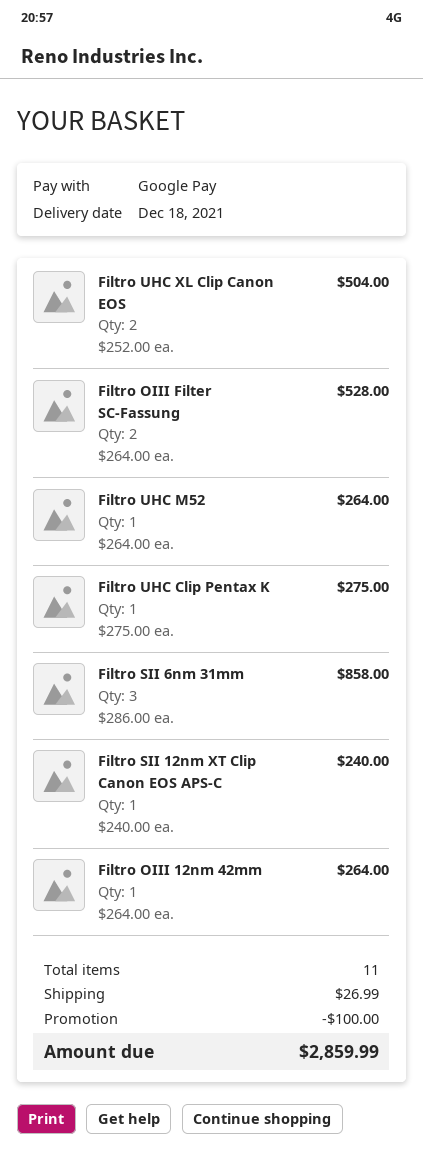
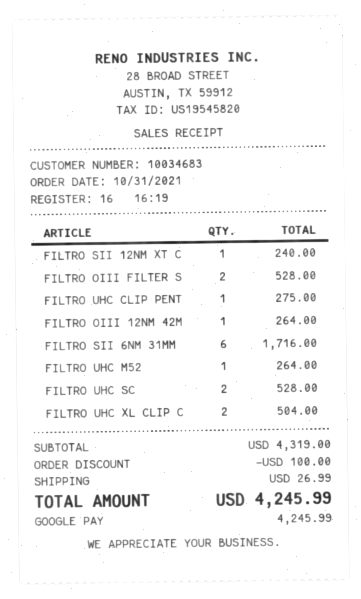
Filtro SII 6nm 31mm: 3 for 858.00 -> 6 for 1716.00
FILTRO UHC SC: none -> 2 for 528.00
total: 2859.99 -> 4245.99

